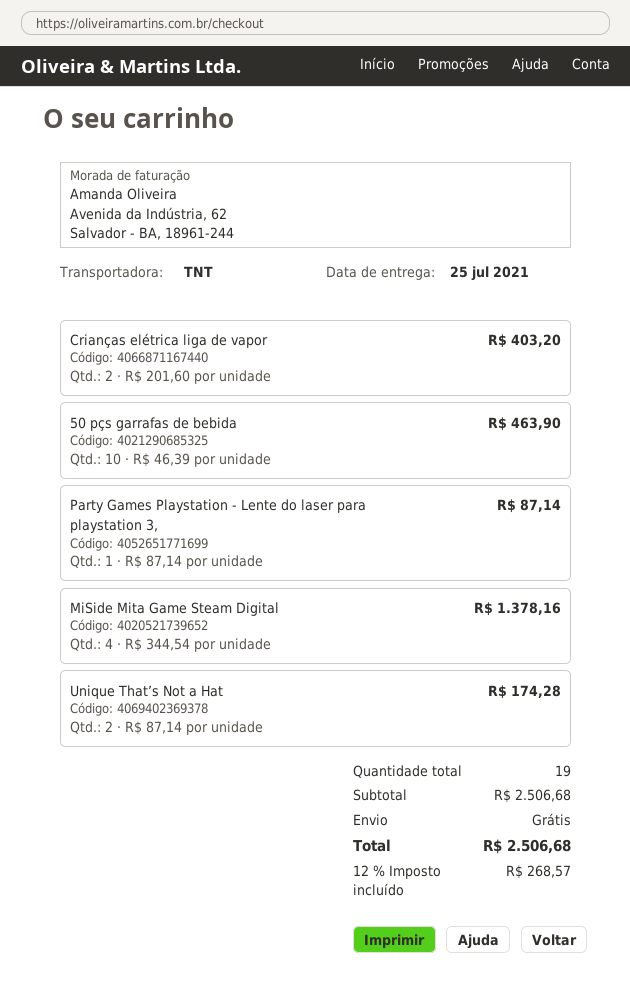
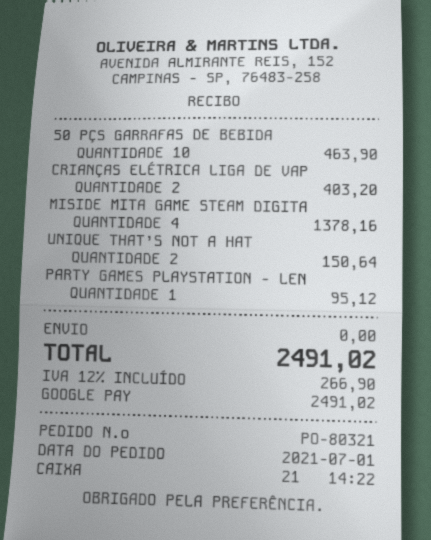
Party Games Playstation - Lente do laser para playstation 3,: 1 for 87.14 -> 1 for 95.12
Unique That’s Not a Hat: 2 for 174.28 -> 2 for 150.64
tax: 12% = 268.57 -> 12% = 266.90
total: 2506.68 -> 2491.02

